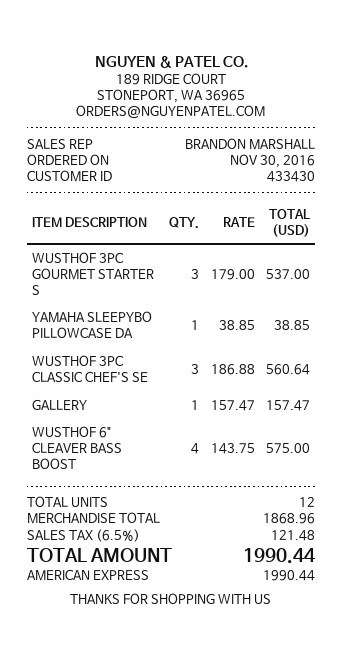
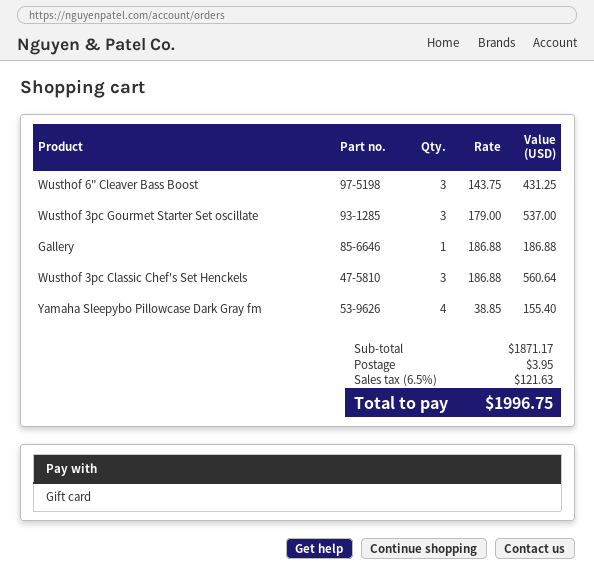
payment method: American Express -> gift card
YAMAHA SLEEPYBO PILLOWCASE DA: 1 x 38.85 = 38.85 -> 4 x 38.85 = 155.40
GALLERY: 1 x 157.47 = 157.47 -> 1 x 186.88 = 186.88
WUSTHOF 6" CLEAVER BASS BOOST: 4 x 143.75 = 575.00 -> 3 x 143.75 = 431.25
subtotal: 1868.96 -> 1871.17
shipping: none -> 3.95
tax: 6.5% = 121.48 -> 6.5% = 121.63
total: 1990.44 -> 1996.75

